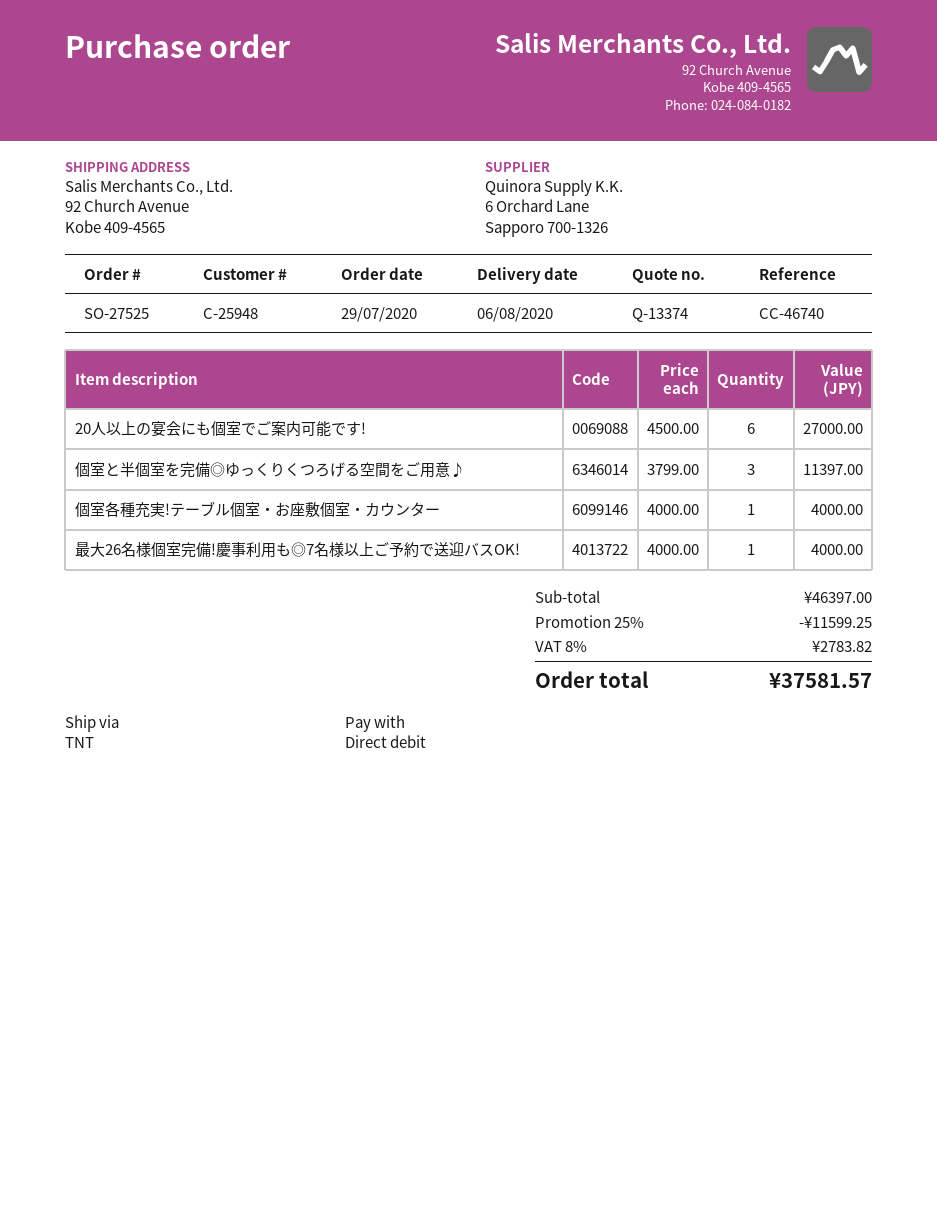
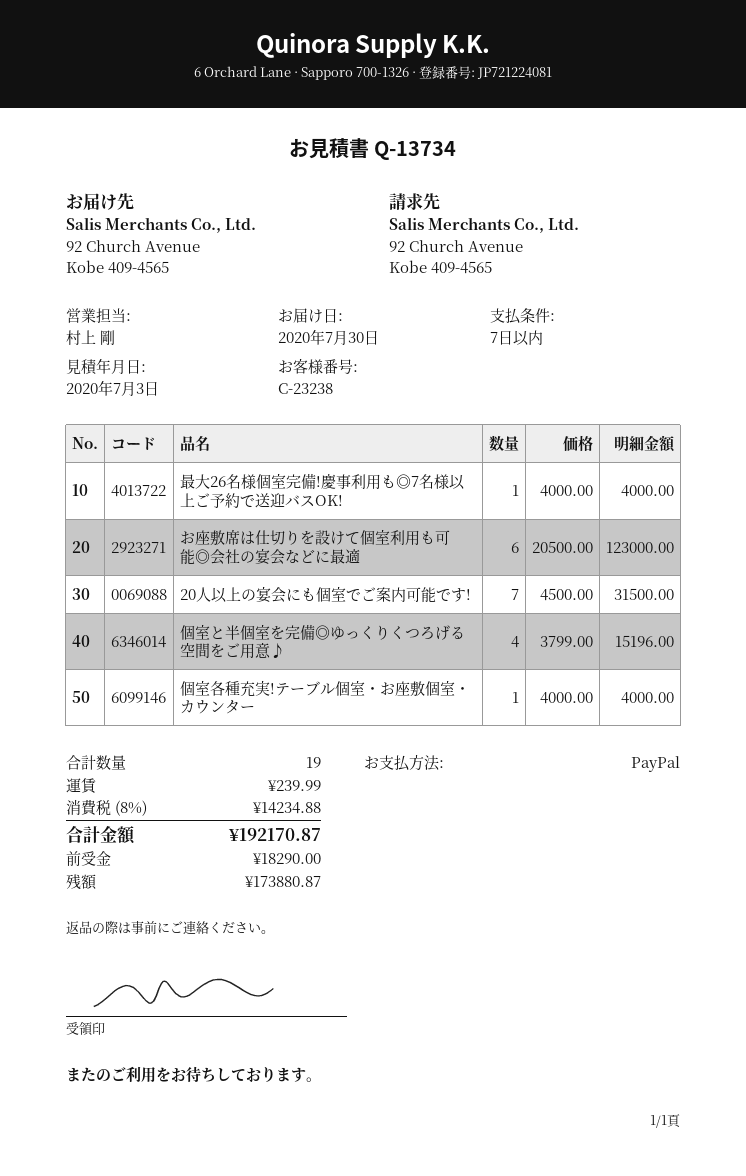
quote number: Q-13374 -> Q-13734
delivery date: 2020-08-06 -> 2020-07-30
customer number: C-25948 -> C-23238
payment method: direct debit -> PayPal
20人以上の宴会にも個室でご案内可能です!: 6 x 4500.00 = 27000.00 -> 7 x 4500.00 = 31500.00
個室と半個室を完備◎ゆっくりくつろげる空間をご用意♪: 3 x 3799.00 = 11397.00 -> 4 x 3799.00 = 15196.00
お座敷席は仕切りを設けて個室利用も可能◎会社の宴会などに最適: none -> 6 x 20500.00 = 123000.00
discount: 25% = 11599.25 -> none
shipping: none -> 239.99
tax: 8% = 2783.82 -> 8% = 14234.88
total: 37581.57 -> 192170.87

